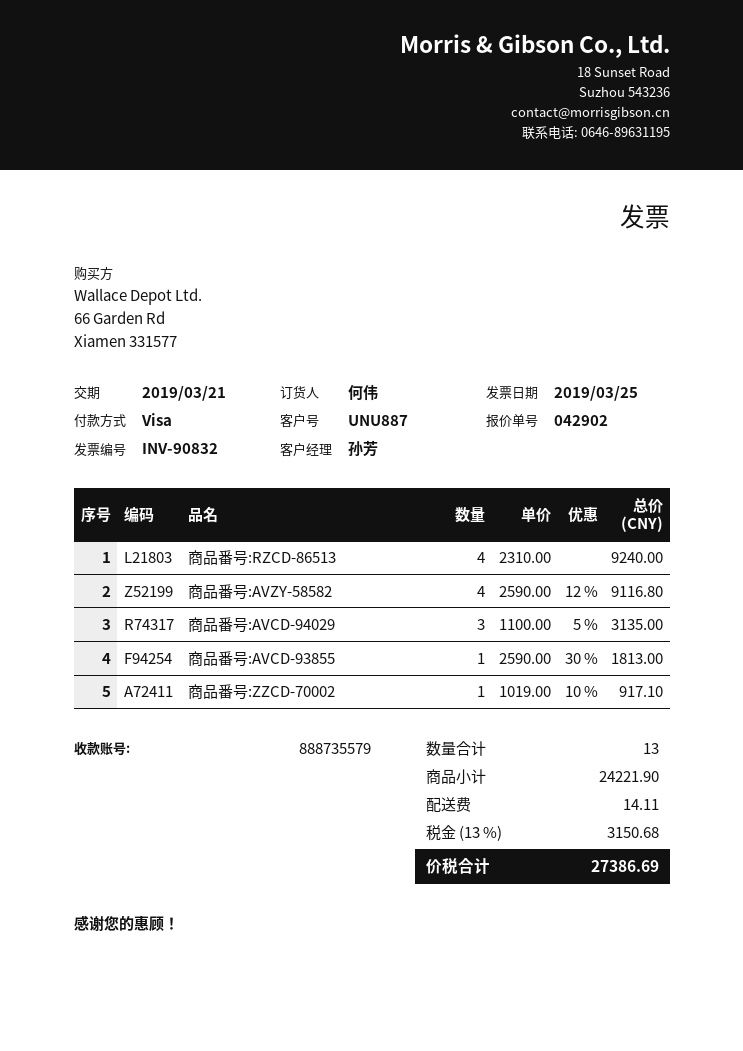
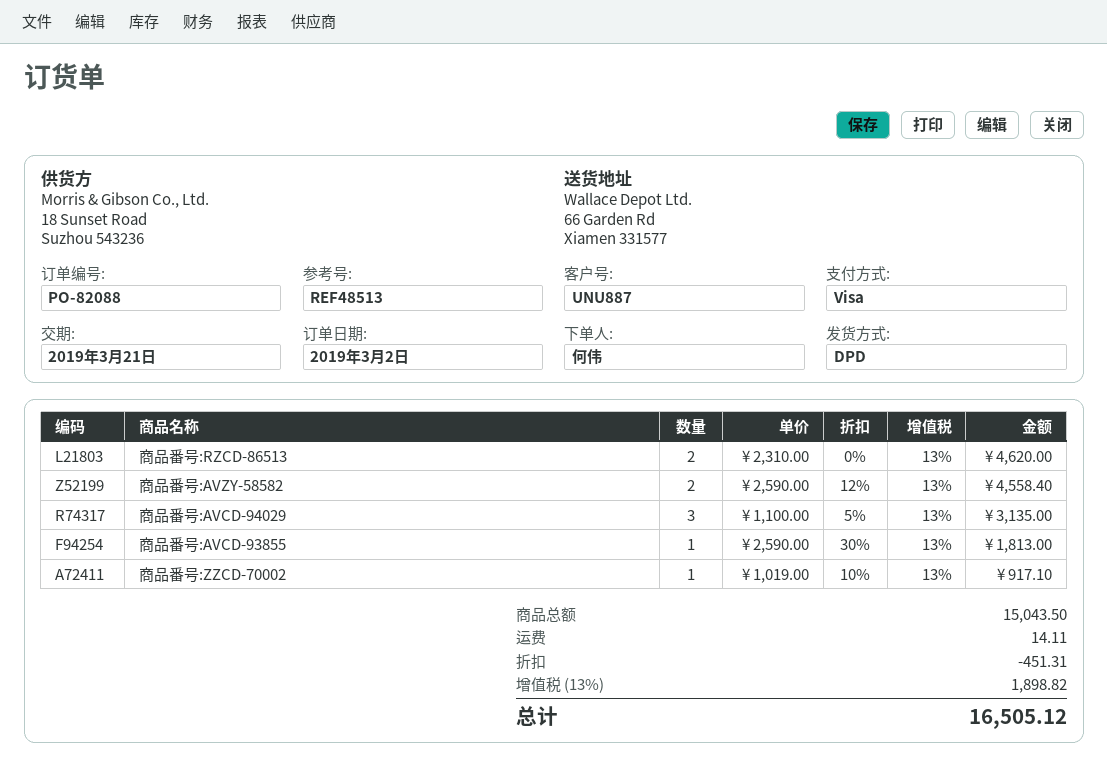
商品番号:RZCD-86513: 4 x 2310.00 = 9240.00 -> 2 x 2310.00 = 4620.00
商品番号:AVZY-58582: 4 x 2590.00 - 12% = 9116.80 -> 2 x 2590.00 - 12% = 4558.40
subtotal: 24221.90 -> 15043.50
discount: none -> 451.31
tax: 13% = 3150.68 -> 13% = 1898.82
total: 27386.69 -> 16505.12

